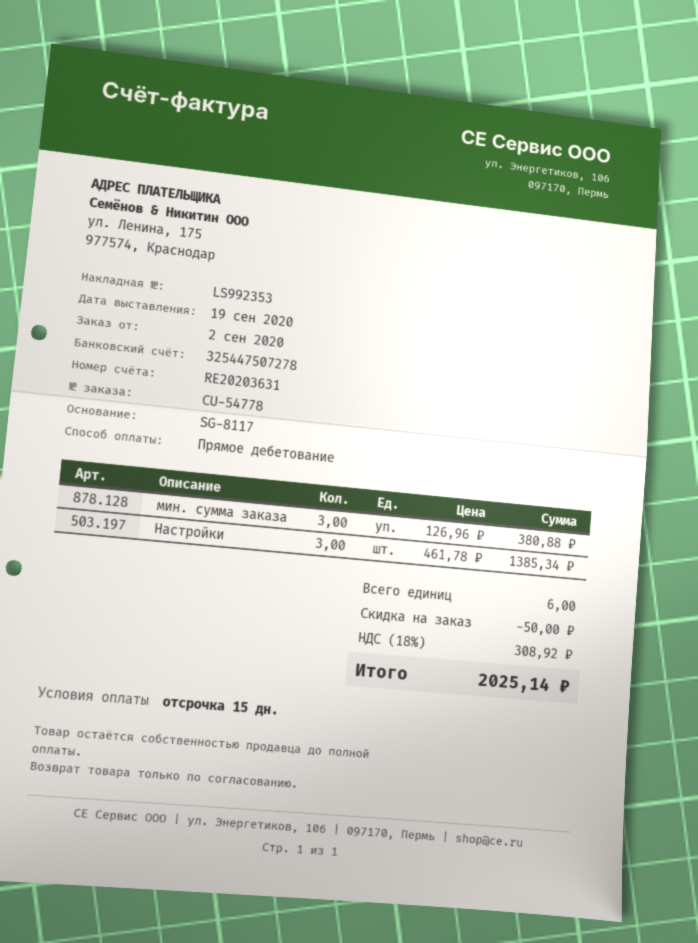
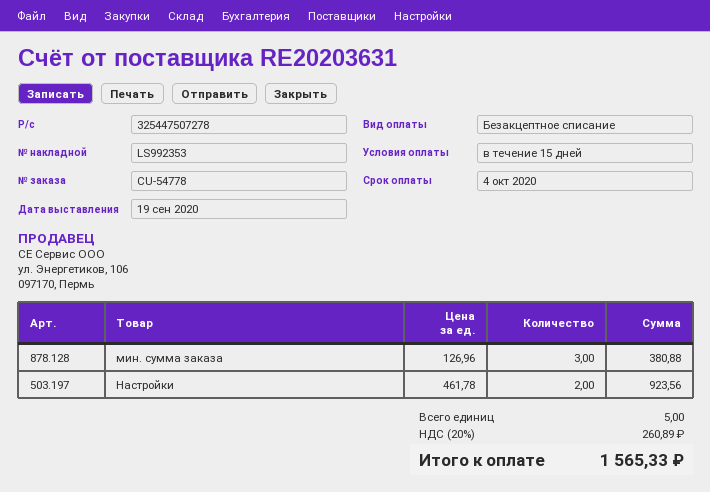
Настройки: 3 x 461.78 = 1385.34 -> 2 x 461.78 = 923.56
total quantity: 6 -> 5
discount: 50.00 -> none
tax: 18% = 308.92 -> 20% = 260.89
total: 2025.14 -> 1565.33

